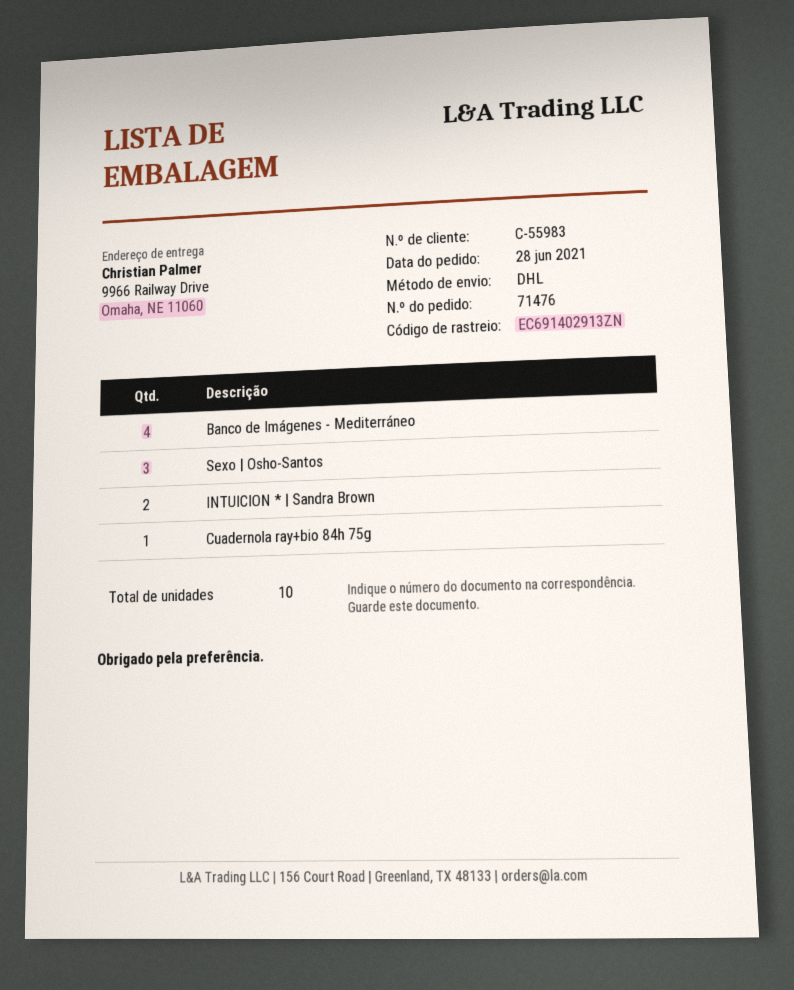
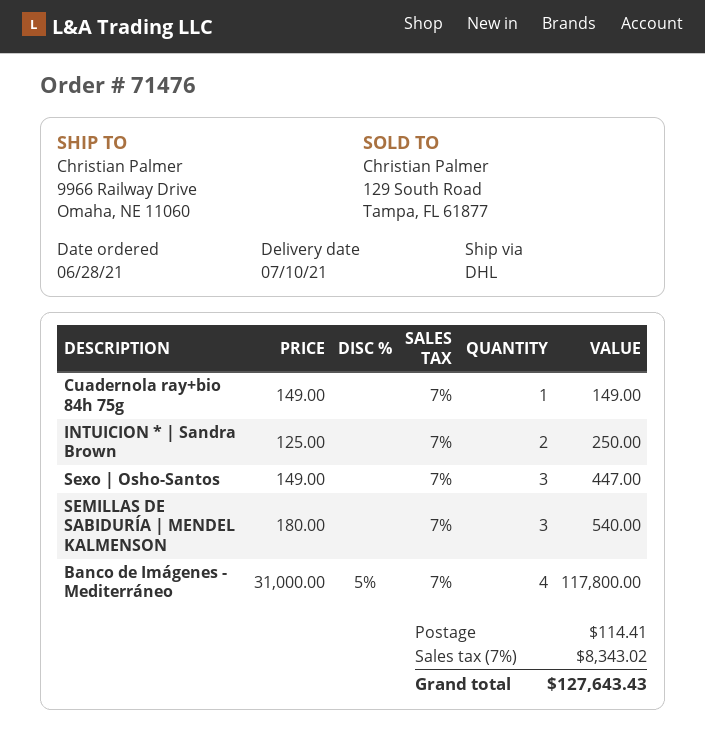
SEMILLAS DE SABIDURÍA | MENDEL KALMENSON: none -> 3

